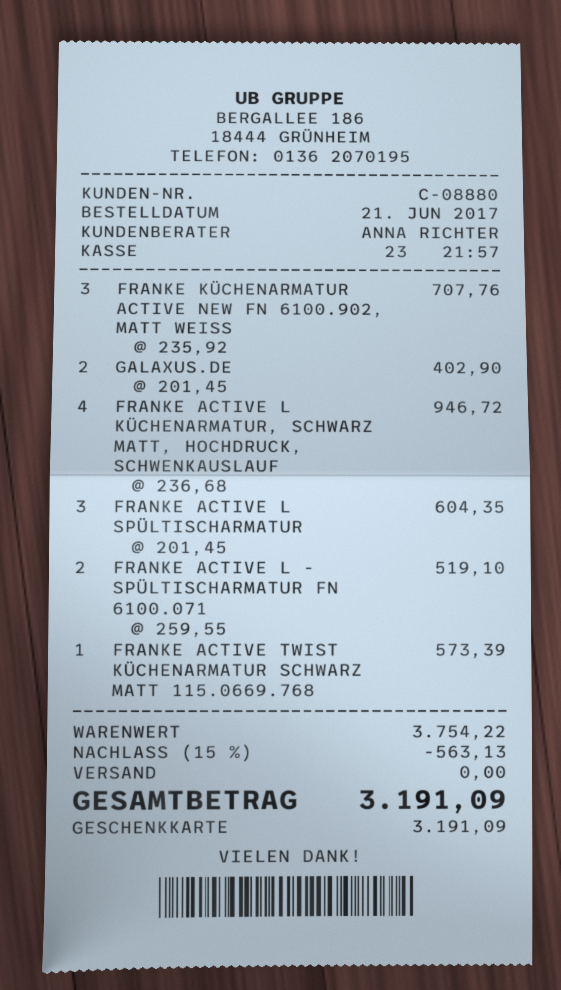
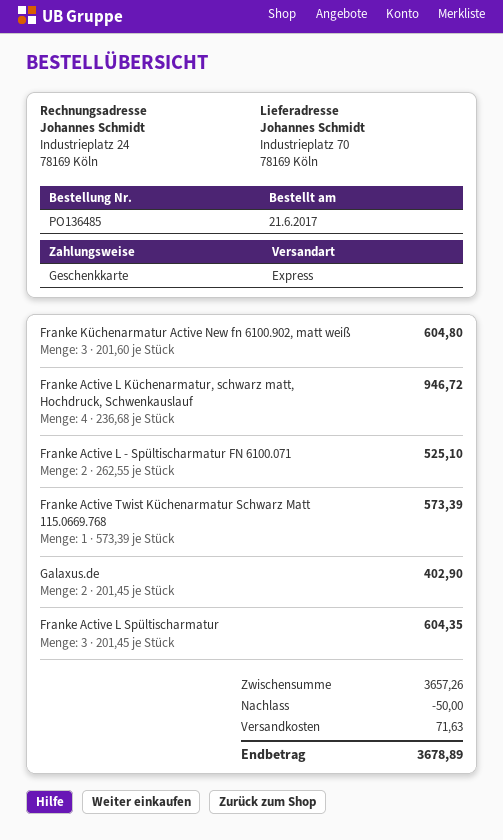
FRANKE KÜCHENARMATUR ACTIVE NEW FN 6100.902, MATT WEISS: 3 x 235.92 = 707.76 -> 3 x 201.60 = 604.80
FRANKE ACTIVE L - SPÜLTISCHARMATUR FN 6100.071: 2 x 259.55 = 519.10 -> 2 x 262.55 = 525.10
subtotal: 3754.22 -> 3657.26
discount: 563.13 -> 50.00
shipping: 0.00 -> 71.63
total: 3191.09 -> 3678.89

